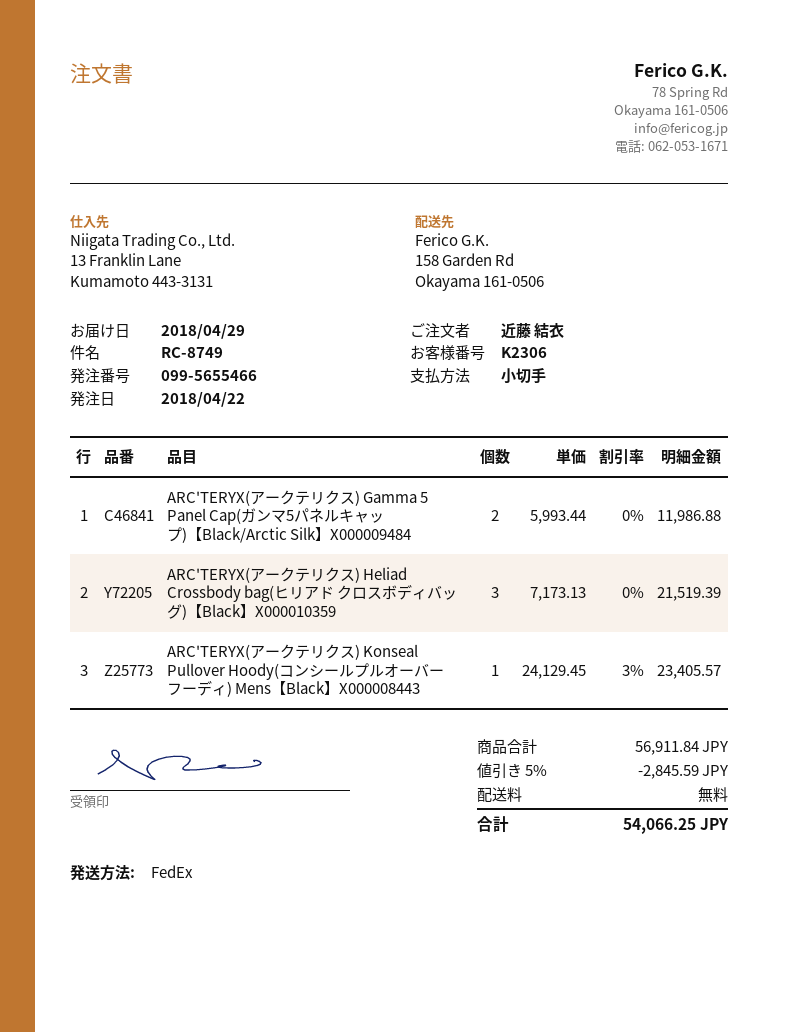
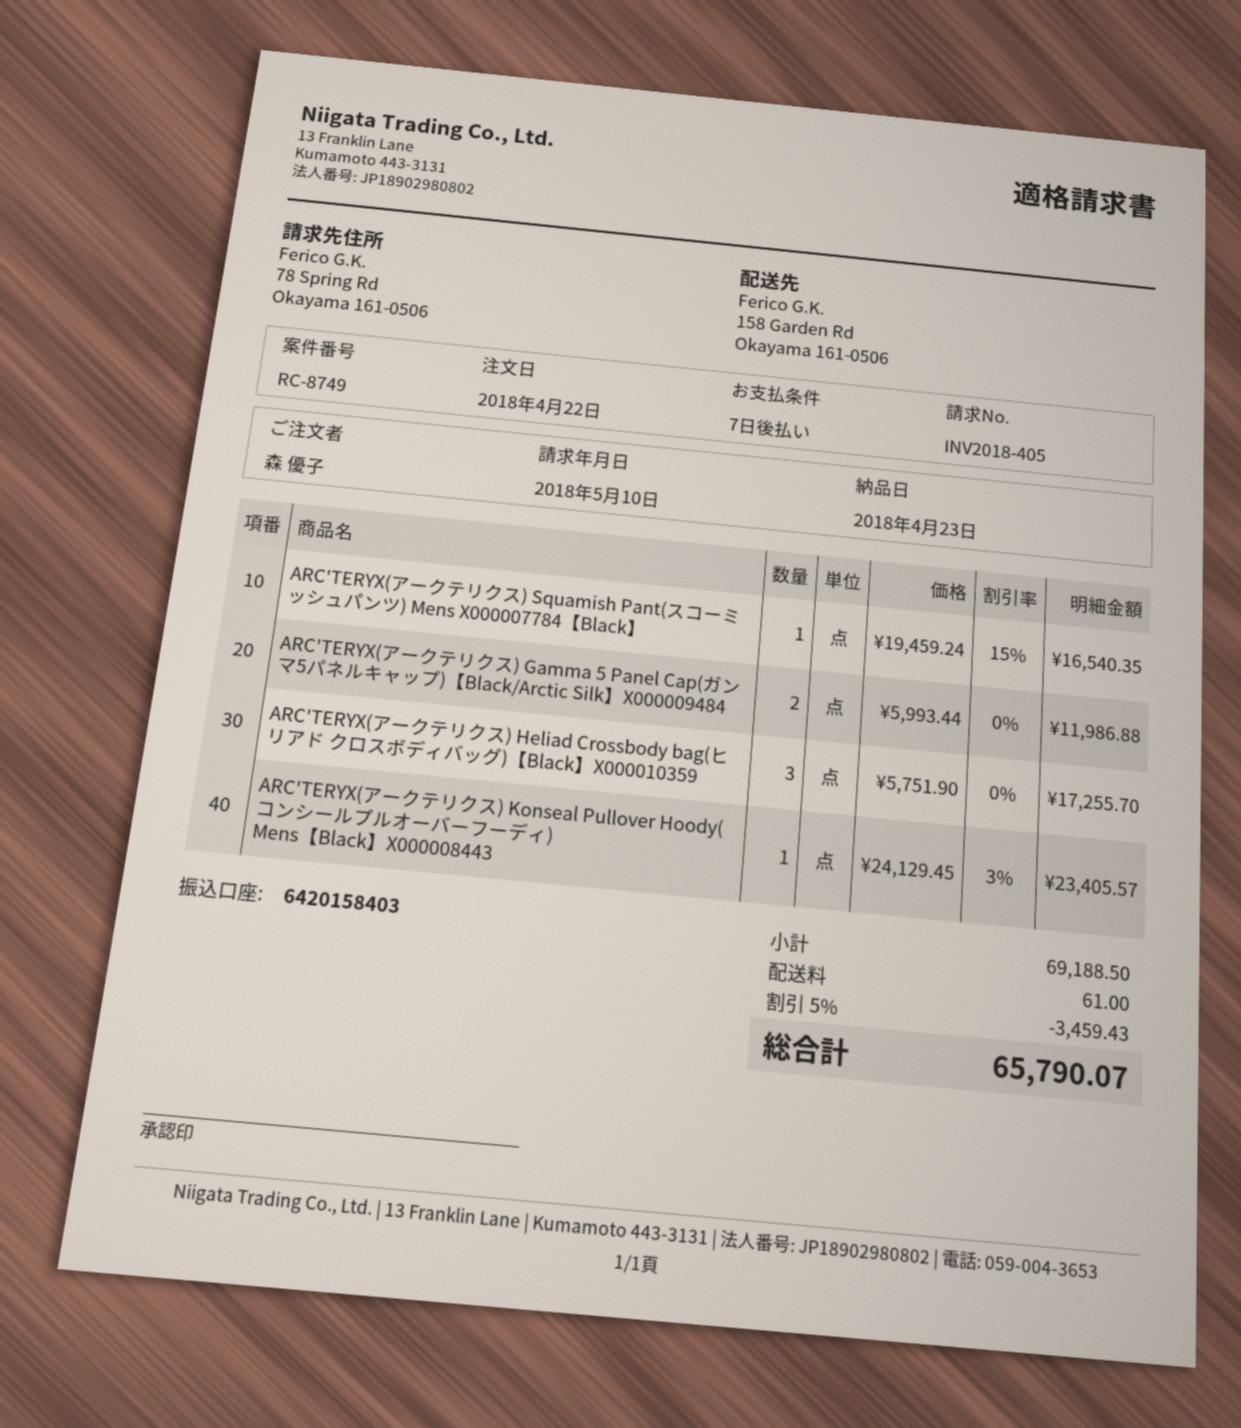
delivery date: 2018-04-29 -> 2018-04-23
ordered by: 近藤 結衣 -> 森 優子
ARC'TERYX(アークテリクス) Heliad Crossbody bag(ヒリアド クロスボディバッグ)【Black】X000010359: 3 x 7173.13 = 21519.39 -> 3 x 5751.90 = 17255.70
ARC'TERYX(アークテリクス) Squamish Pant(スコーミッシュパンツ) Mens X000007784【Black】: none -> 1 x 19459.24 - 15% = 16540.35
subtotal: 56911.84 -> 69188.50
discount: 5% = 2845.59 -> 5% = 3459.43
shipping: 0.00 -> 61.00
total: 54066.25 -> 65790.07

